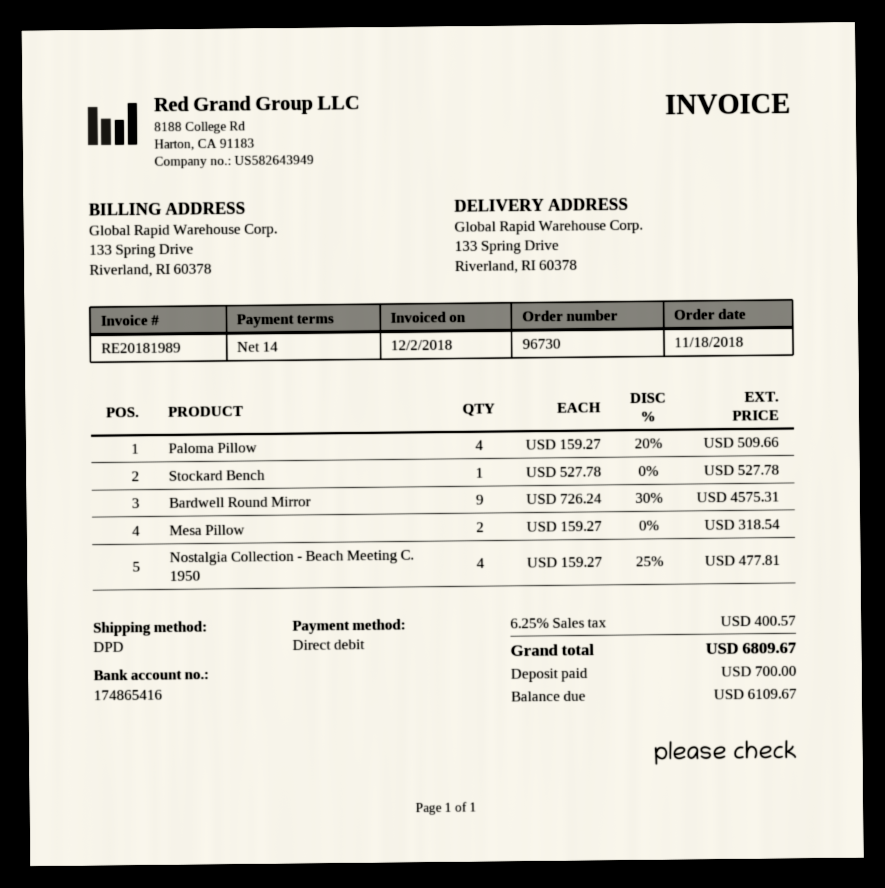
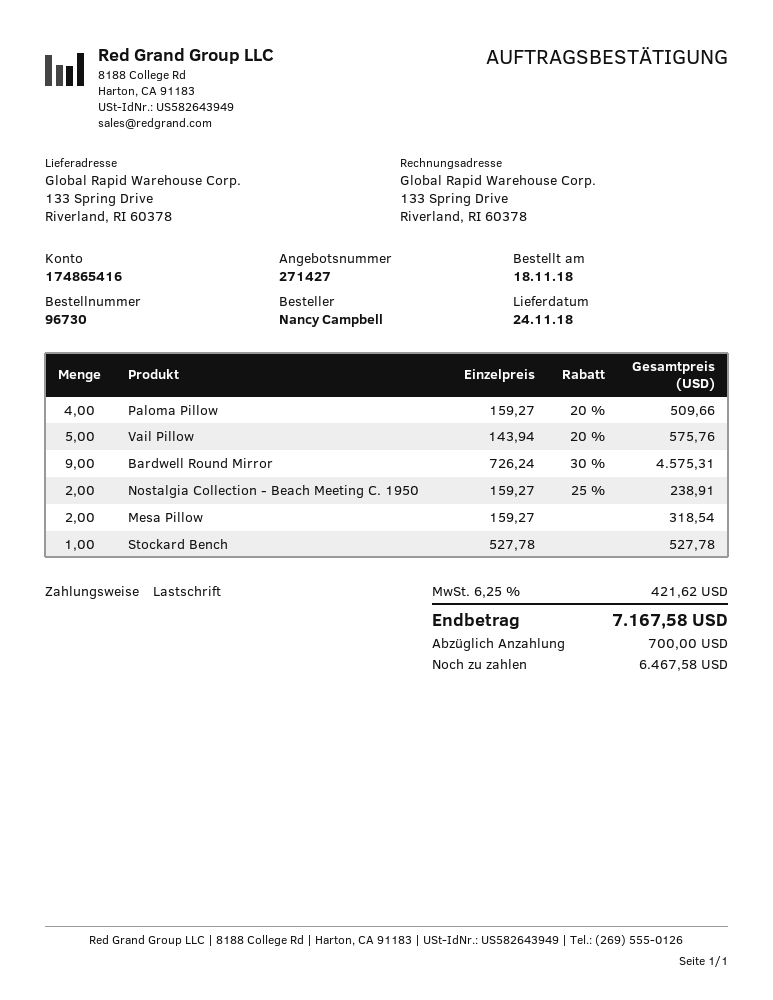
Nostalgia Collection - Beach Meeting C. 1950: 4 x 159.27 - 25% = 477.81 -> 2 x 159.27 - 25% = 238.91
Vail Pillow: none -> 5 x 143.94 - 20% = 575.76
tax: 6.25% = 400.57 -> 6.25% = 421.62
total: 6809.67 -> 7167.58
balance: 6109.67 -> 6467.58

